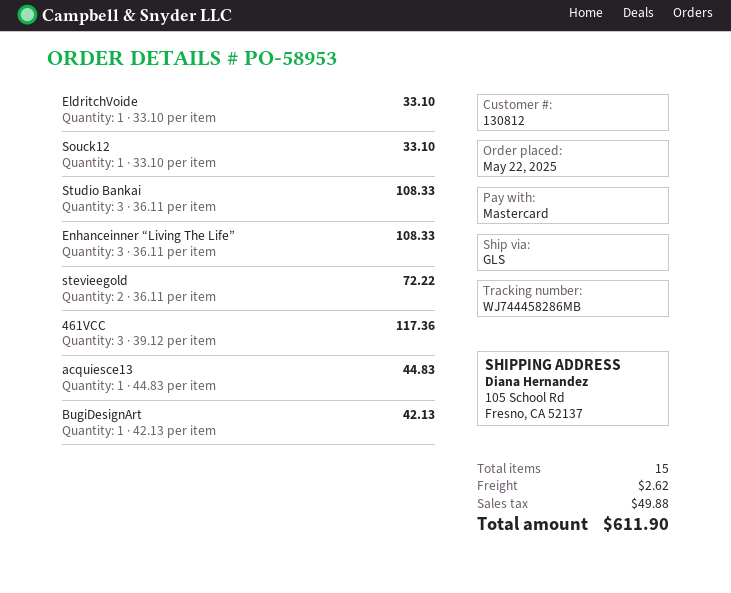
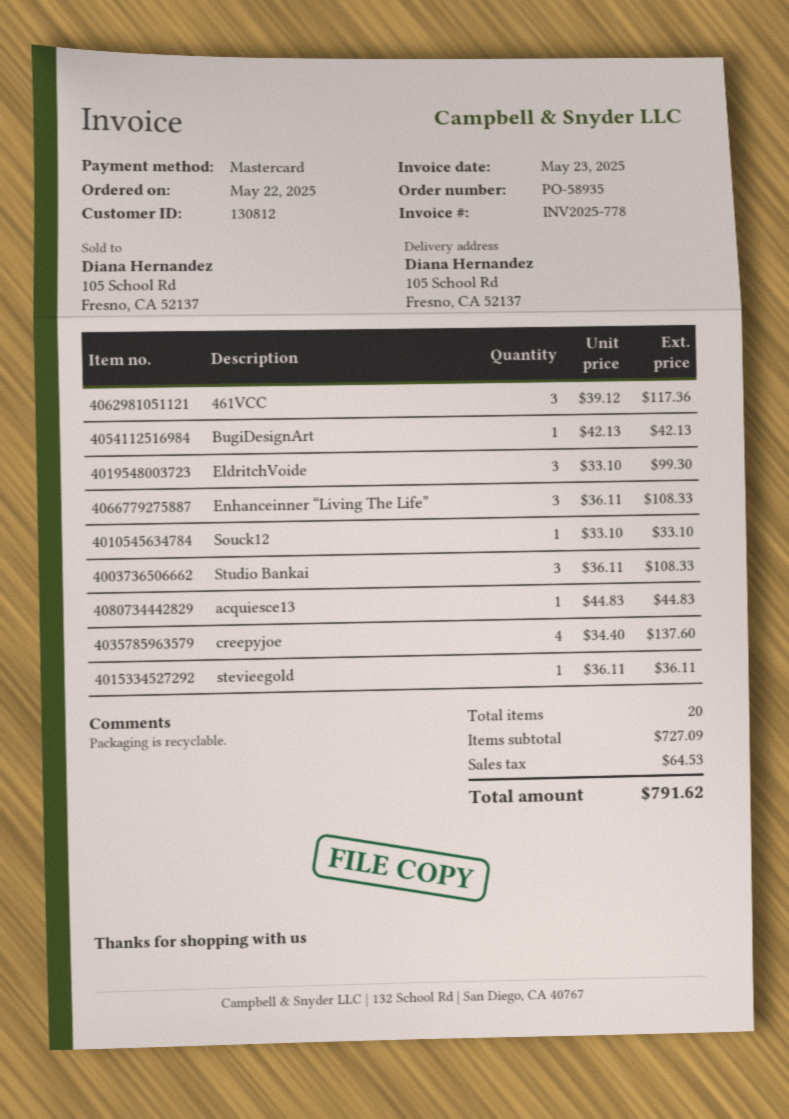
order number: PO-58953 -> PO-58935
EldritchVoide: 1 x 33.10 = 33.10 -> 3 x 33.10 = 99.30
stevieegold: 2 x 36.11 = 72.22 -> 1 x 36.11 = 36.11
creepyjoe: none -> 4 x 34.40 = 137.60
total quantity: 15 -> 20
shipping: 2.62 -> none
tax: 49.88 -> 64.53
total: 611.90 -> 791.62

